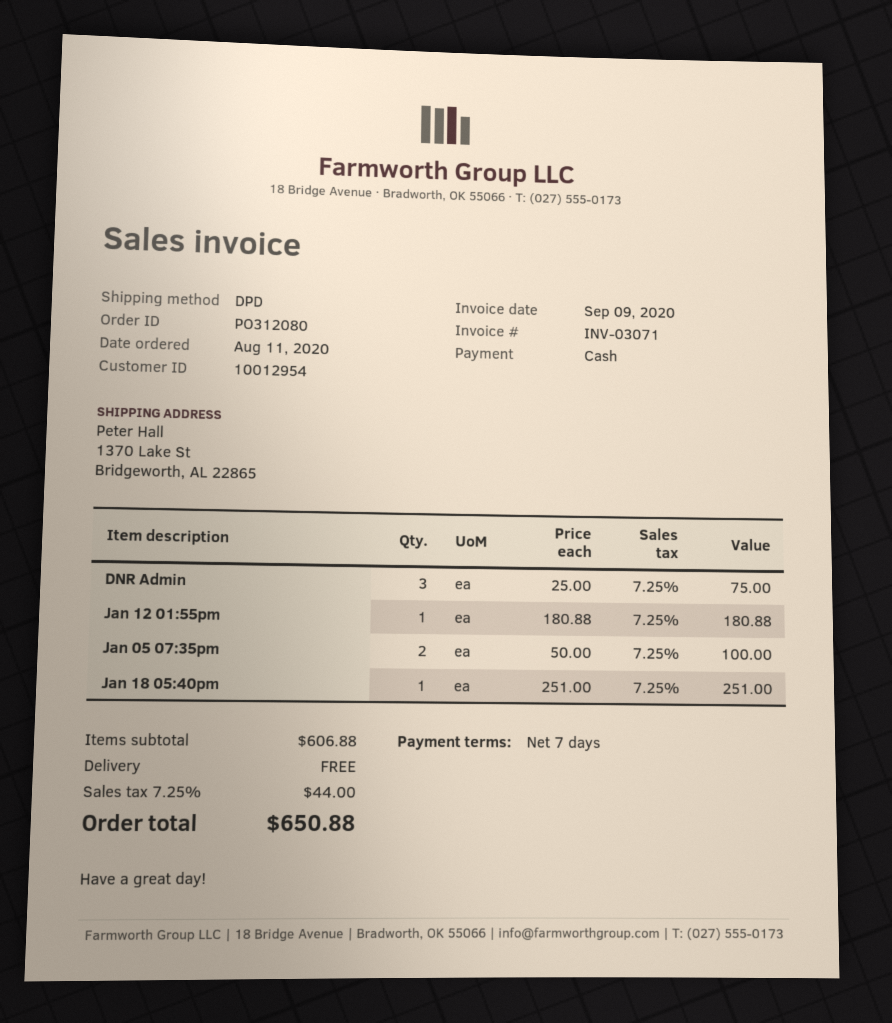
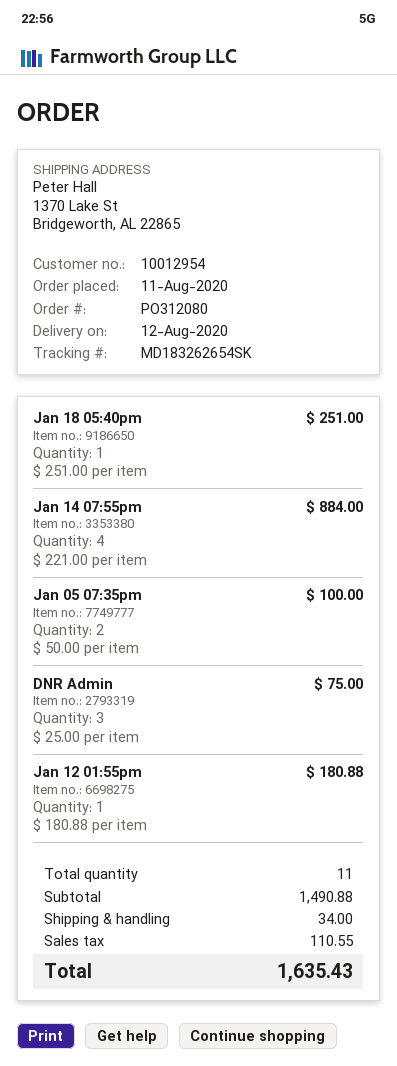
Jan 14 07:55pm: none -> 4 x 221.00 = 884.00
subtotal: 606.88 -> 1490.88
shipping: 0.00 -> 34.00
tax: 44.00 -> 110.55
total: 650.88 -> 1635.43

